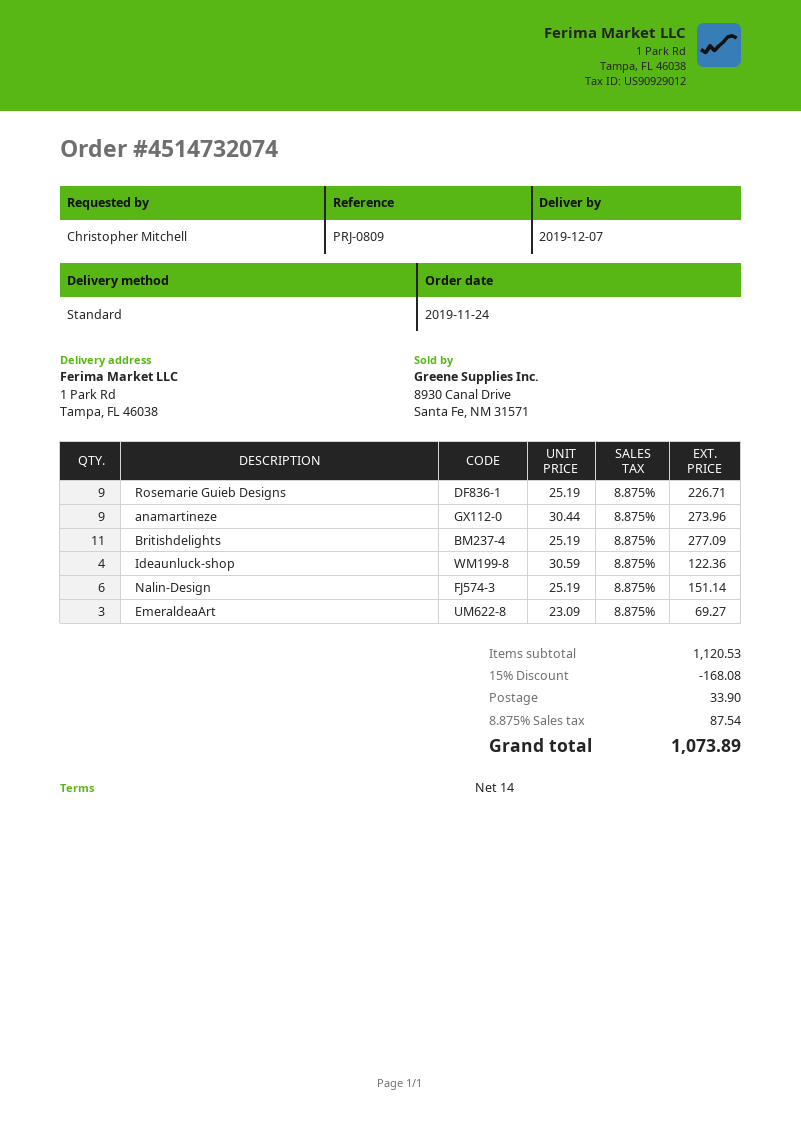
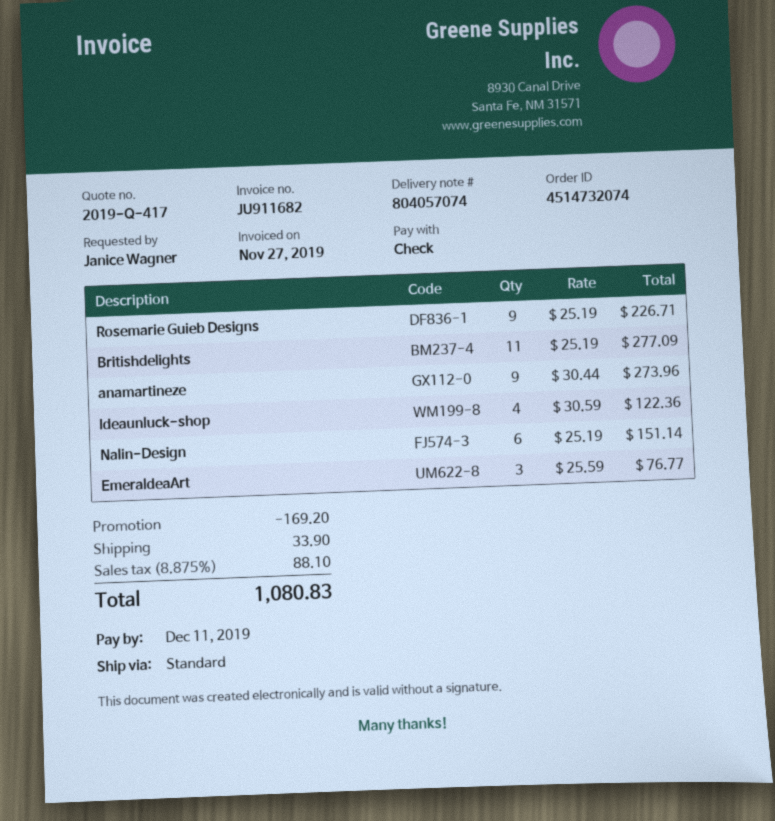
ordered by: Christopher Mitchell -> Janice Wagner
EmeraldeaArt: 3 x 23.09 = 69.27 -> 3 x 25.59 = 76.77
discount: 168.08 -> 169.20
tax: 8.875% = 87.54 -> 8.875% = 88.10
total: 1073.89 -> 1080.83

